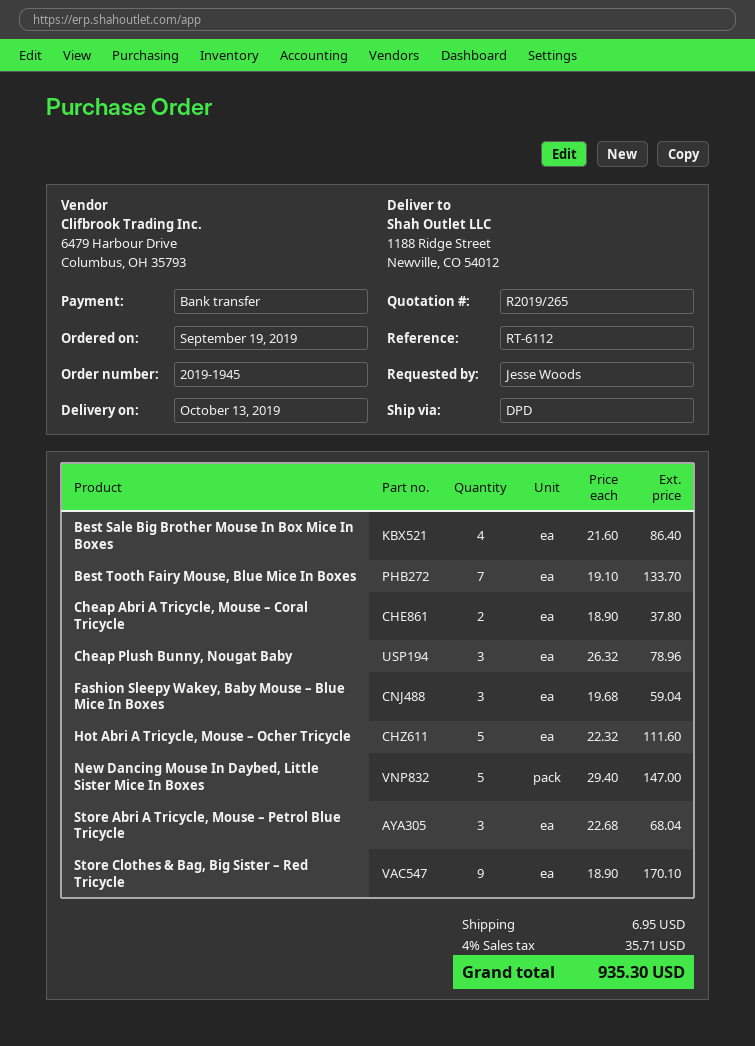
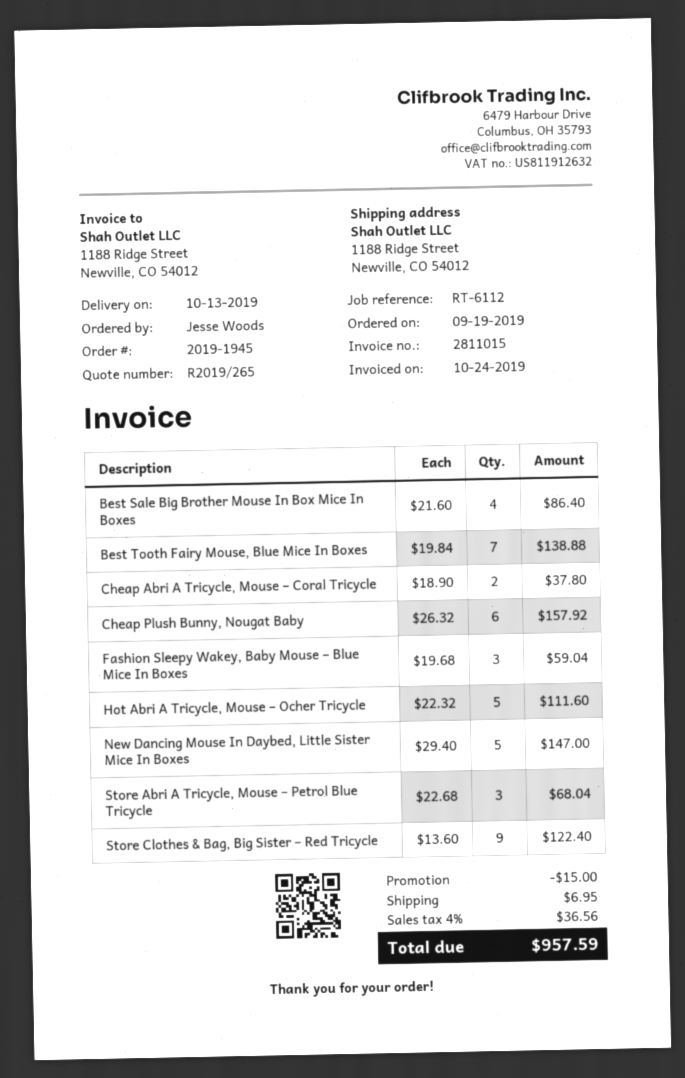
Best Tooth Fairy Mouse, Blue Mice In Boxes: 7 x 19.10 = 133.70 -> 7 x 19.84 = 138.88
Cheap Plush Bunny, Nougat Baby: 3 x 26.32 = 78.96 -> 6 x 26.32 = 157.92
Store Clothes & Bag, Big Sister – Red Tricycle: 9 x 18.90 = 170.10 -> 9 x 13.60 = 122.40
discount: none -> 15.00
tax: 4% = 35.71 -> 4% = 36.56
total: 935.30 -> 957.59

